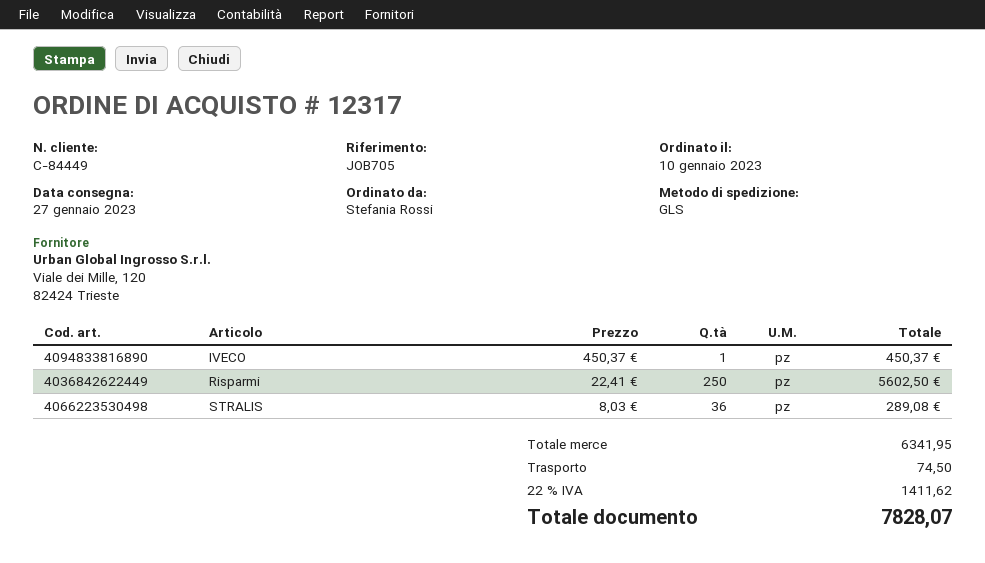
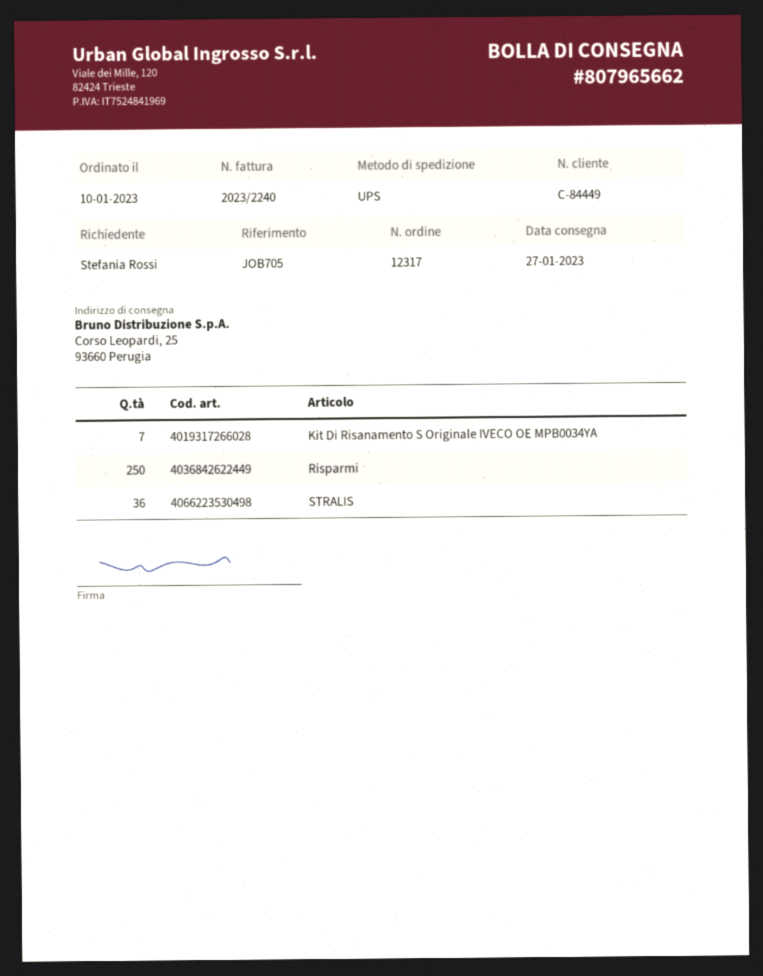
shipping method: GLS -> UPS
IVECO: 1 -> none
Kit Di Risanamento S Originale IVECO OE MPB0034YA: none -> 7

